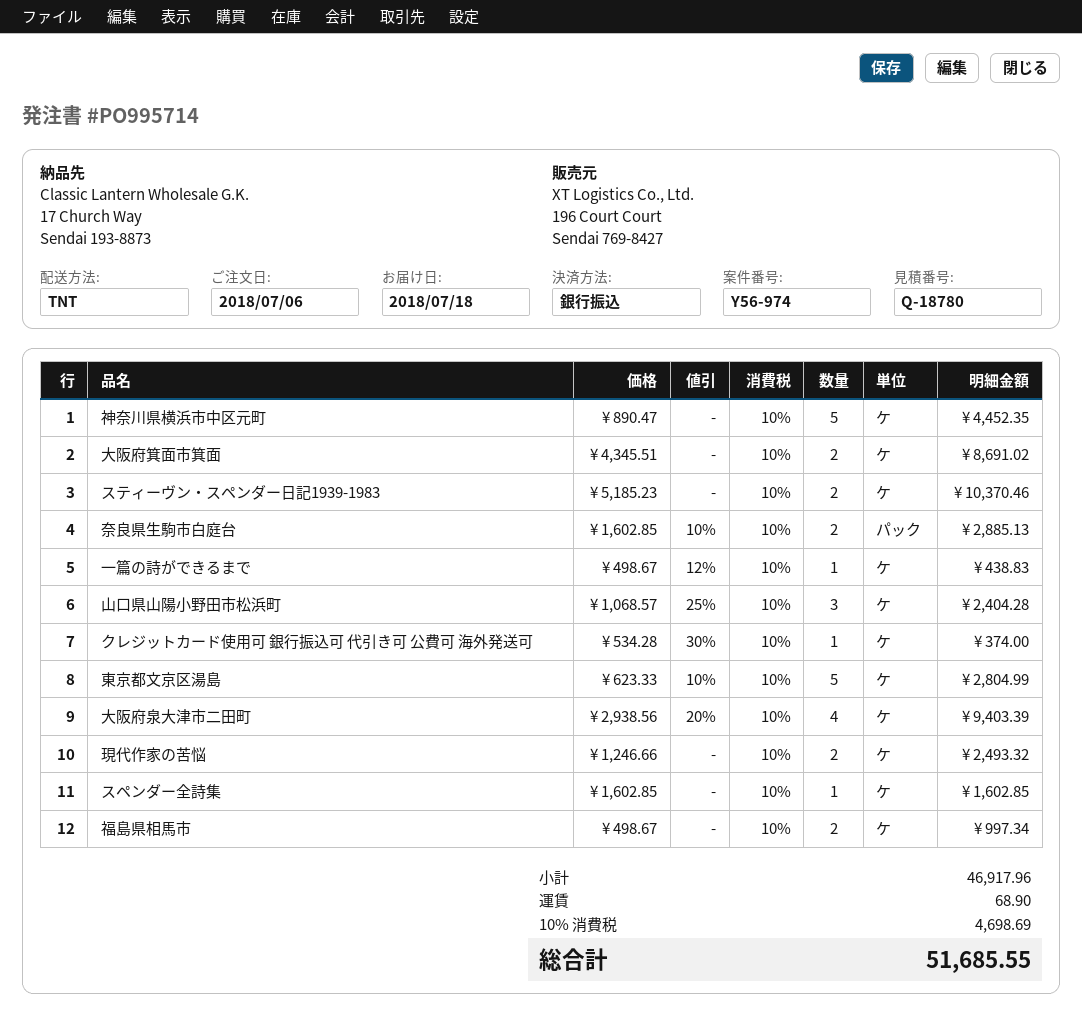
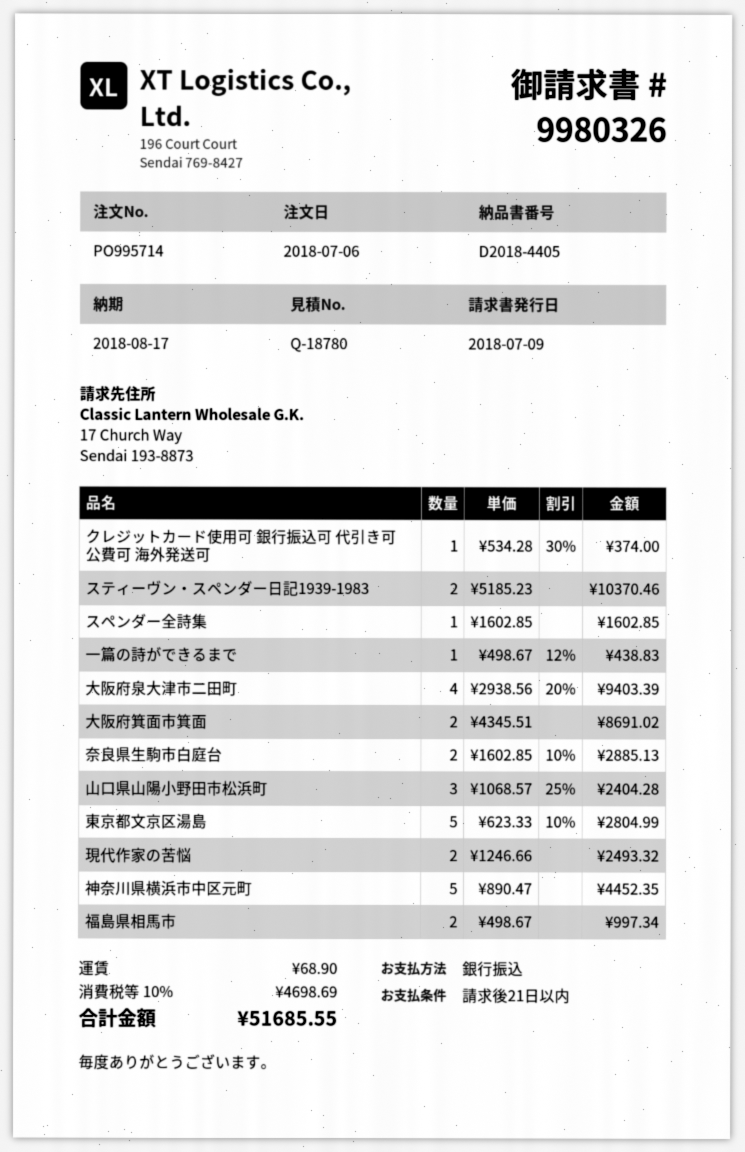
delivery date: 2018-07-18 -> 2018-08-17

